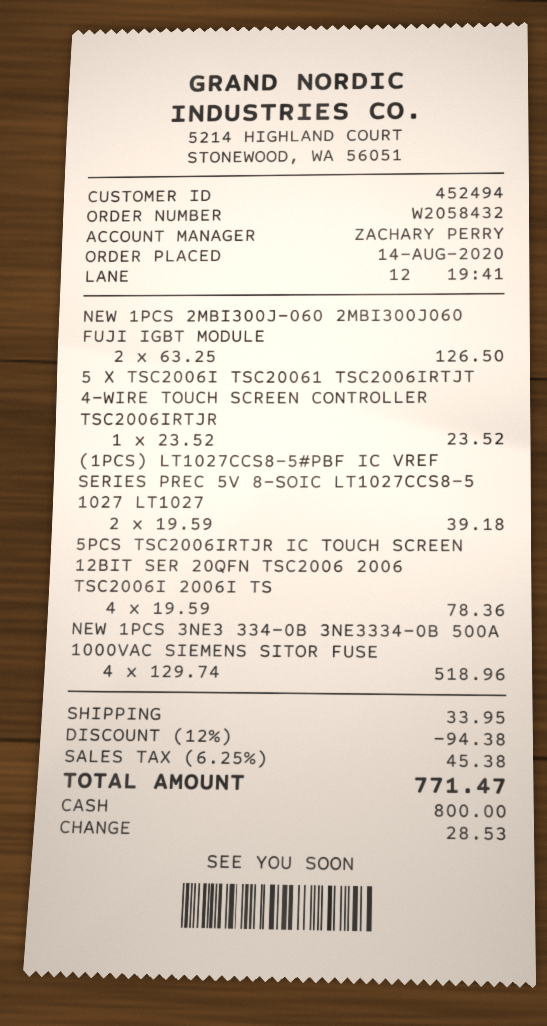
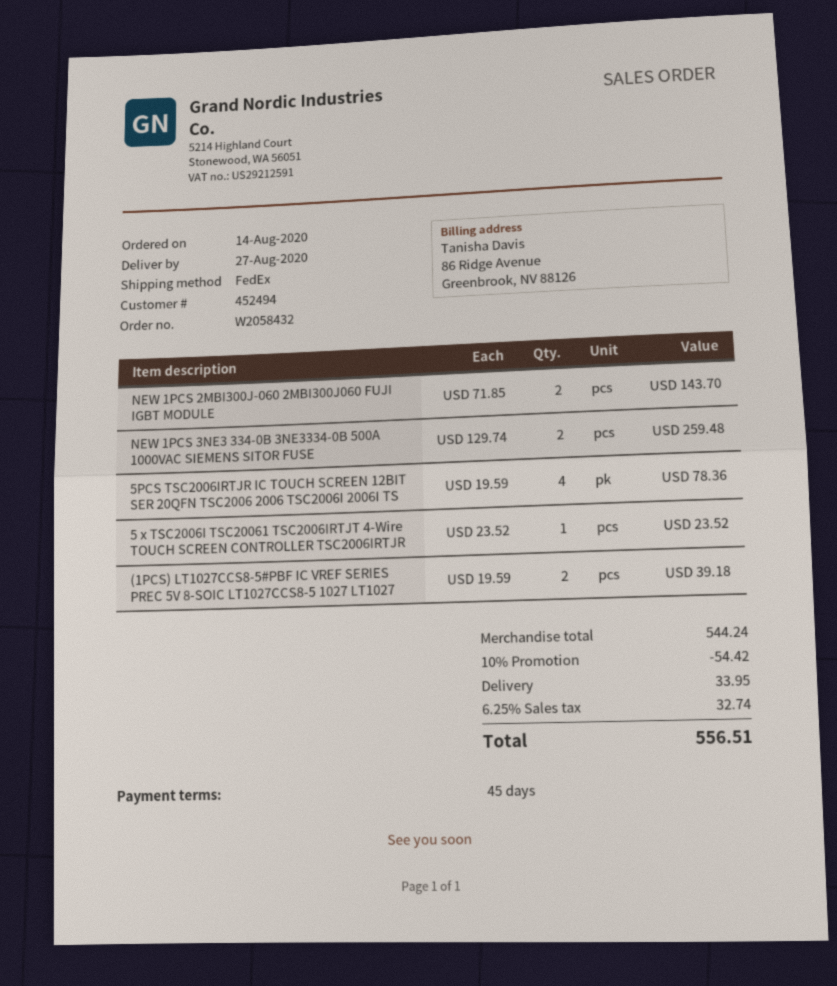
NEW 1PCS 2MBI300J-060 2MBI300J060 FUJI IGBT MODULE: 2 x 63.25 = 126.50 -> 2 x 71.85 = 143.70
NEW 1PCS 3NE3 334-0B 3NE3334-0B 500A 1000VAC SIEMENS SITOR FUSE: 4 x 129.74 = 518.96 -> 2 x 129.74 = 259.48
discount: 12% = 94.38 -> 10% = 54.42
tax: 6.25% = 45.38 -> 6.25% = 32.74
total: 771.47 -> 556.51

